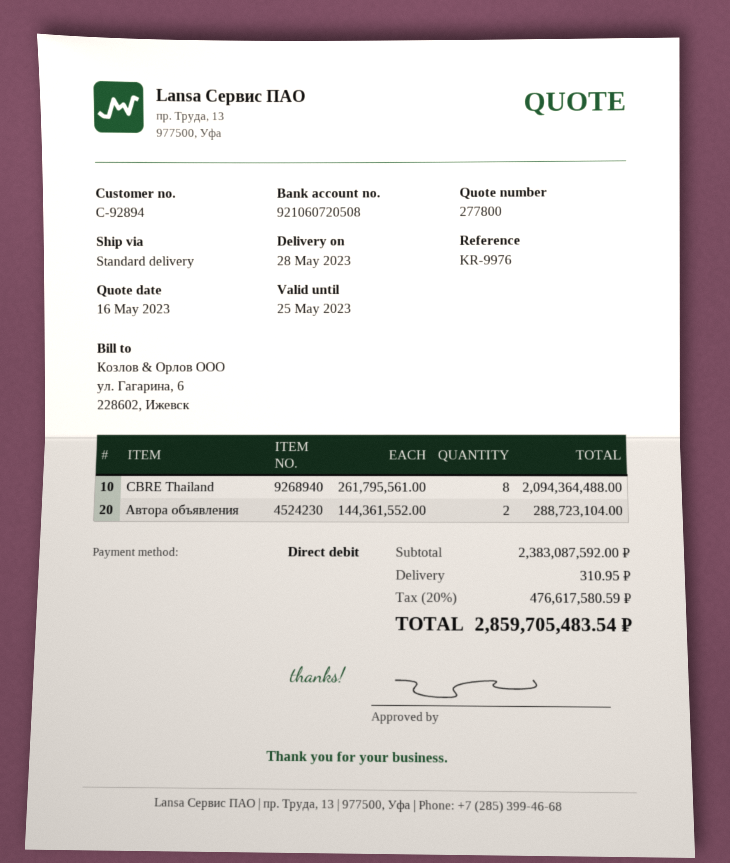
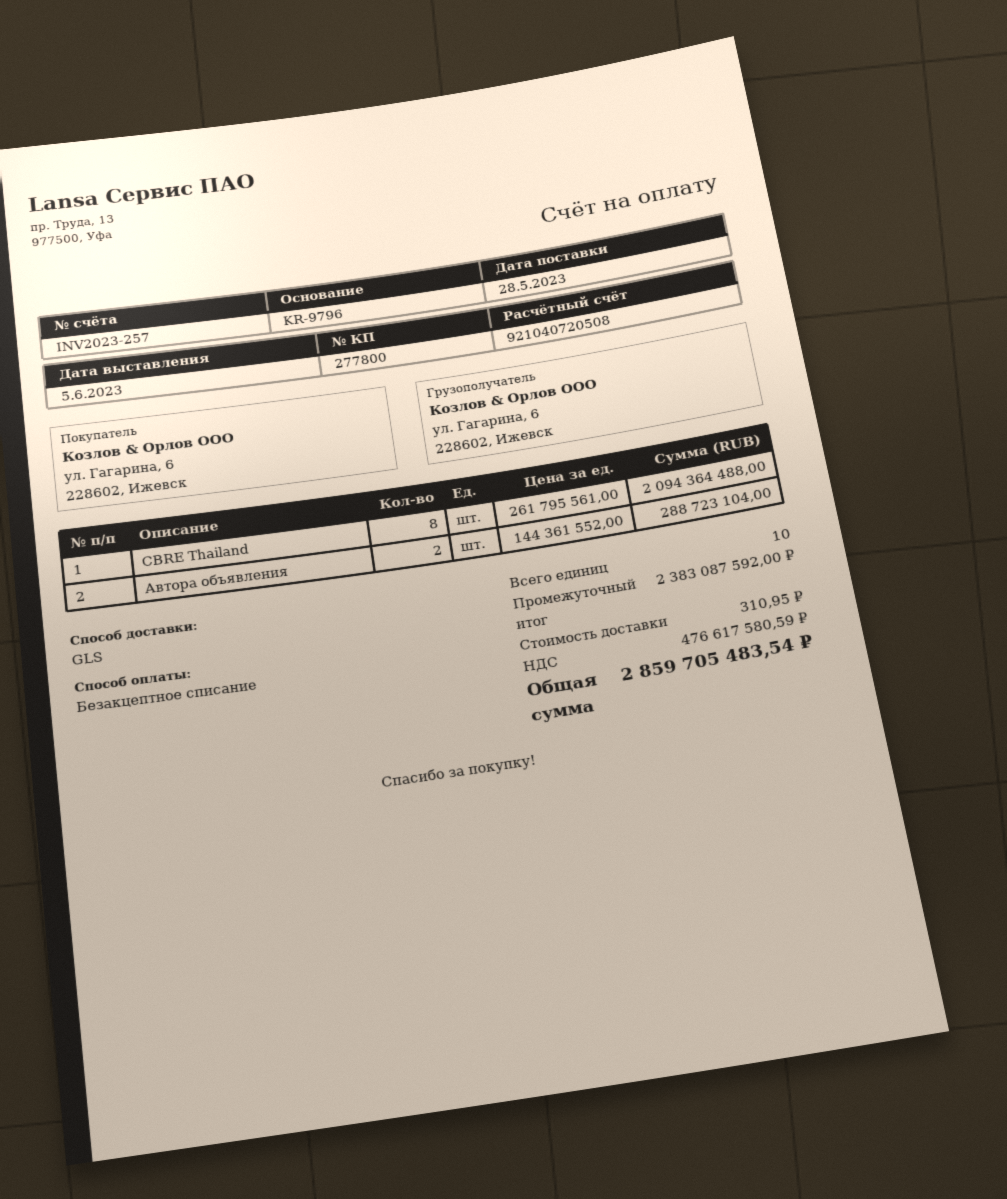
reference: KR-9976 -> KR-9796
bank account: 921060720508 -> 921040720508
shipping method: standard -> GLS

